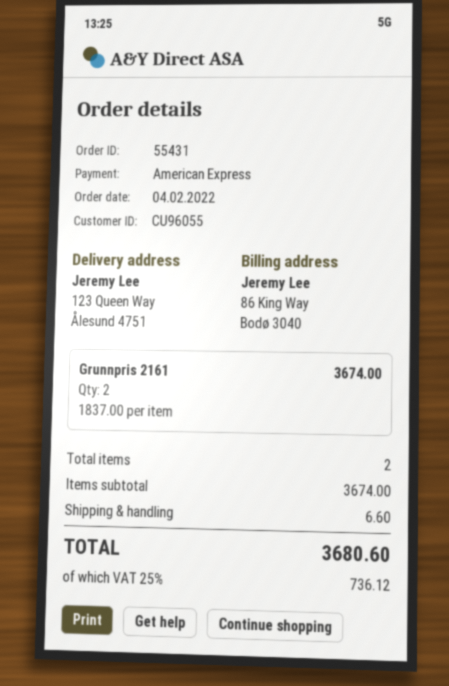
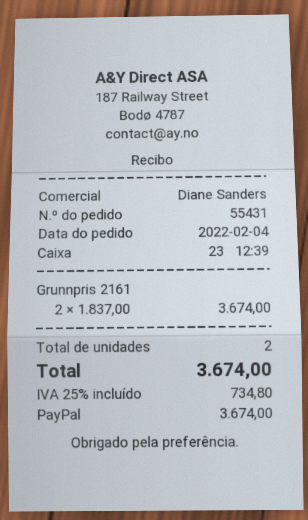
payment method: American Express -> PayPal
shipping: 6.60 -> none
tax: 25% = 736.12 -> 25% = 734.80
total: 3680.60 -> 3674.00

